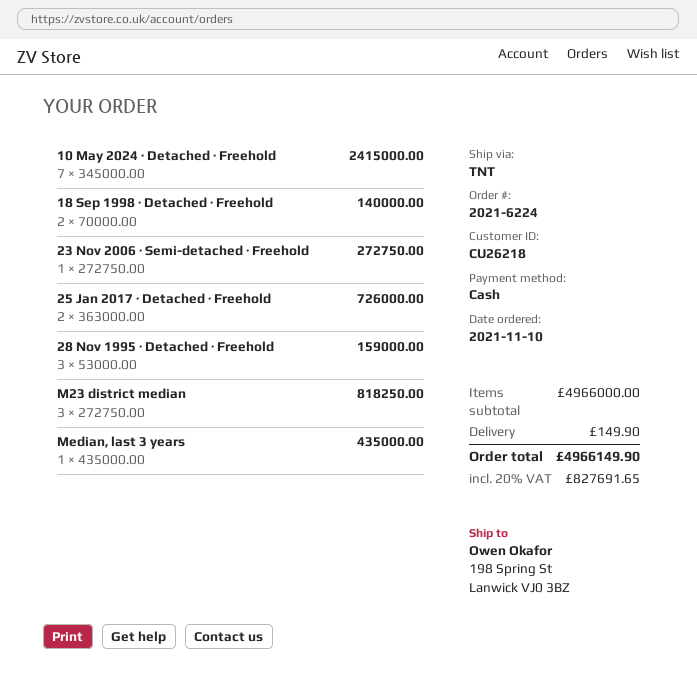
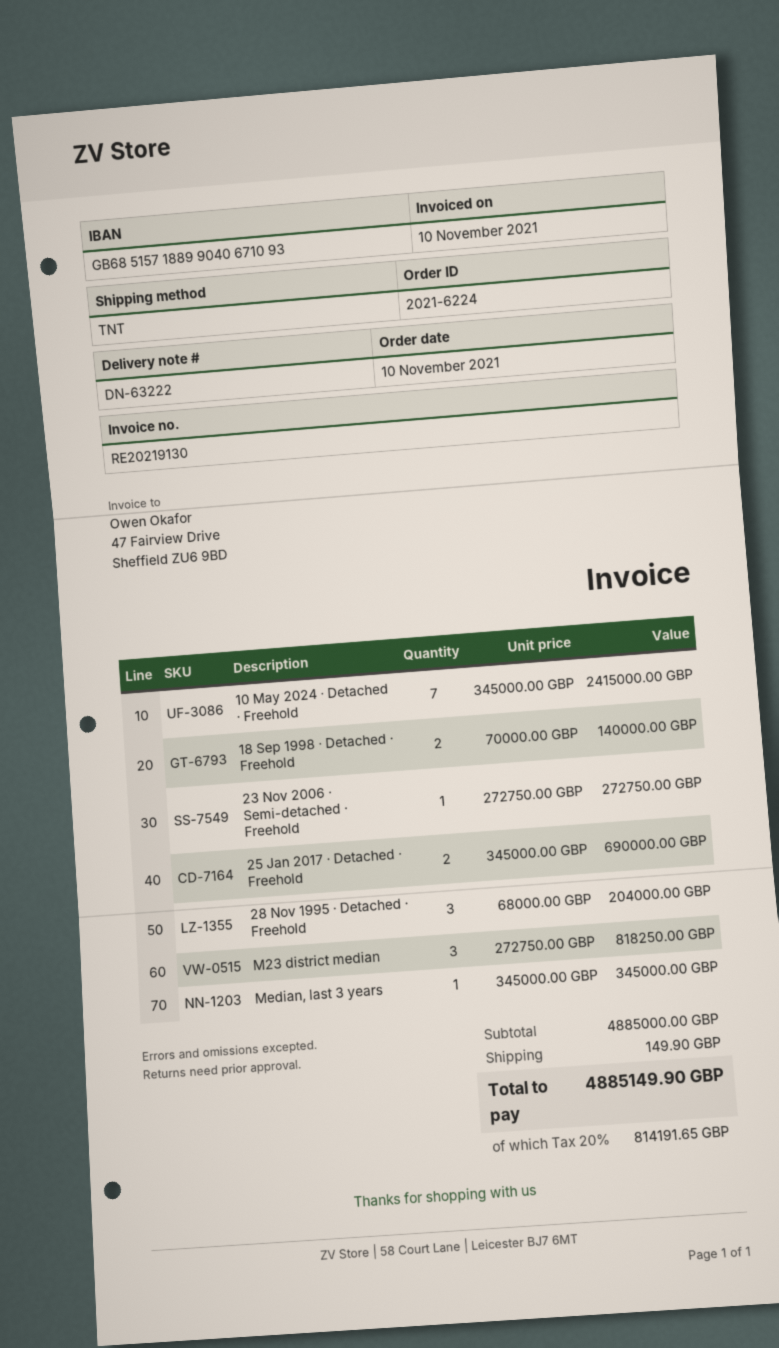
25 Jan 2017 · Detached · Freehold: 2 x 363000.00 = 726000.00 -> 2 x 345000.00 = 690000.00
28 Nov 1995 · Detached · Freehold: 3 x 53000.00 = 159000.00 -> 3 x 68000.00 = 204000.00
Median, last 3 years: 1 x 435000.00 = 435000.00 -> 1 x 345000.00 = 345000.00
subtotal: 4966000.00 -> 4885000.00
tax: 20% = 827691.65 -> 20% = 814191.65
total: 4966149.90 -> 4885149.90

